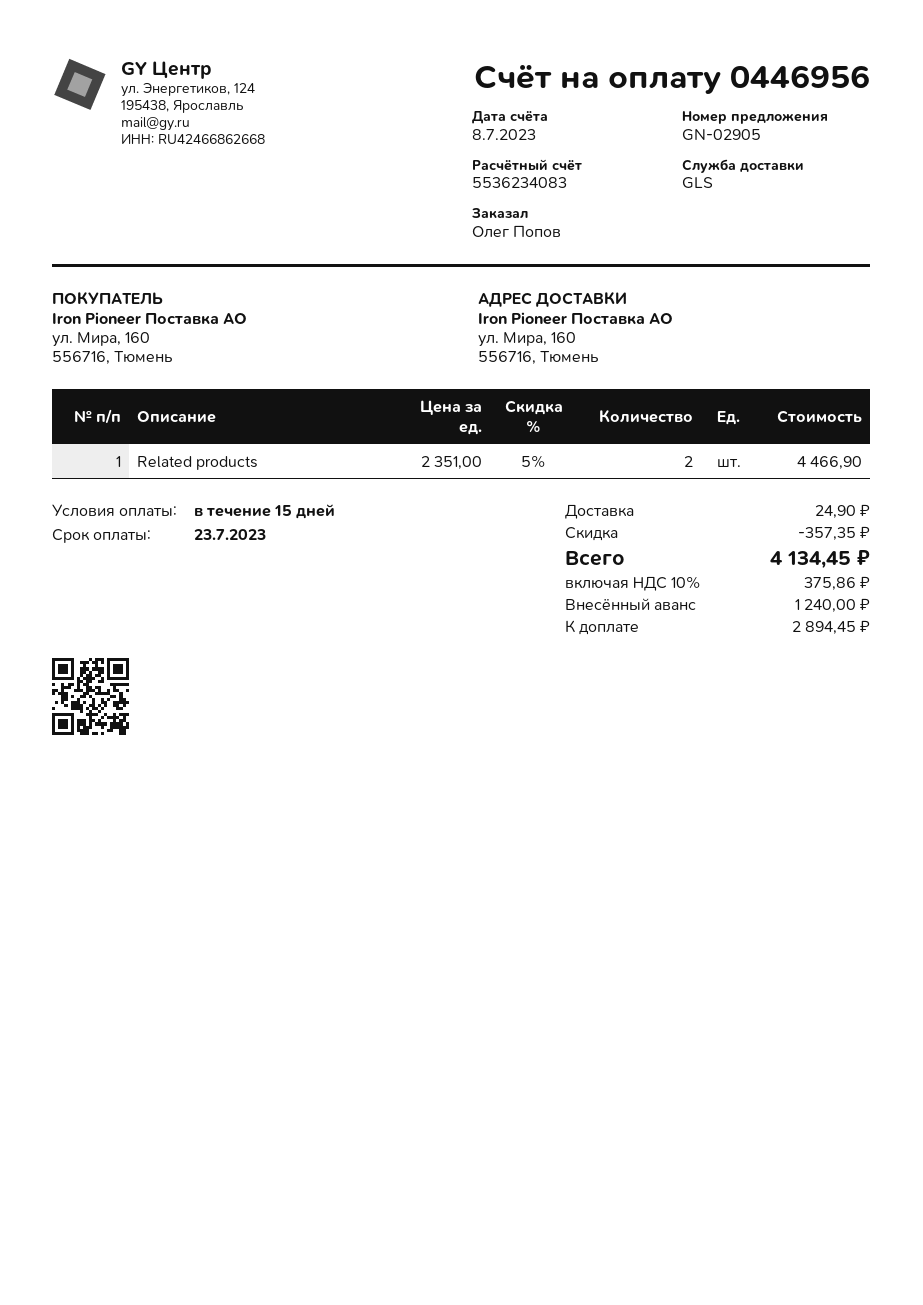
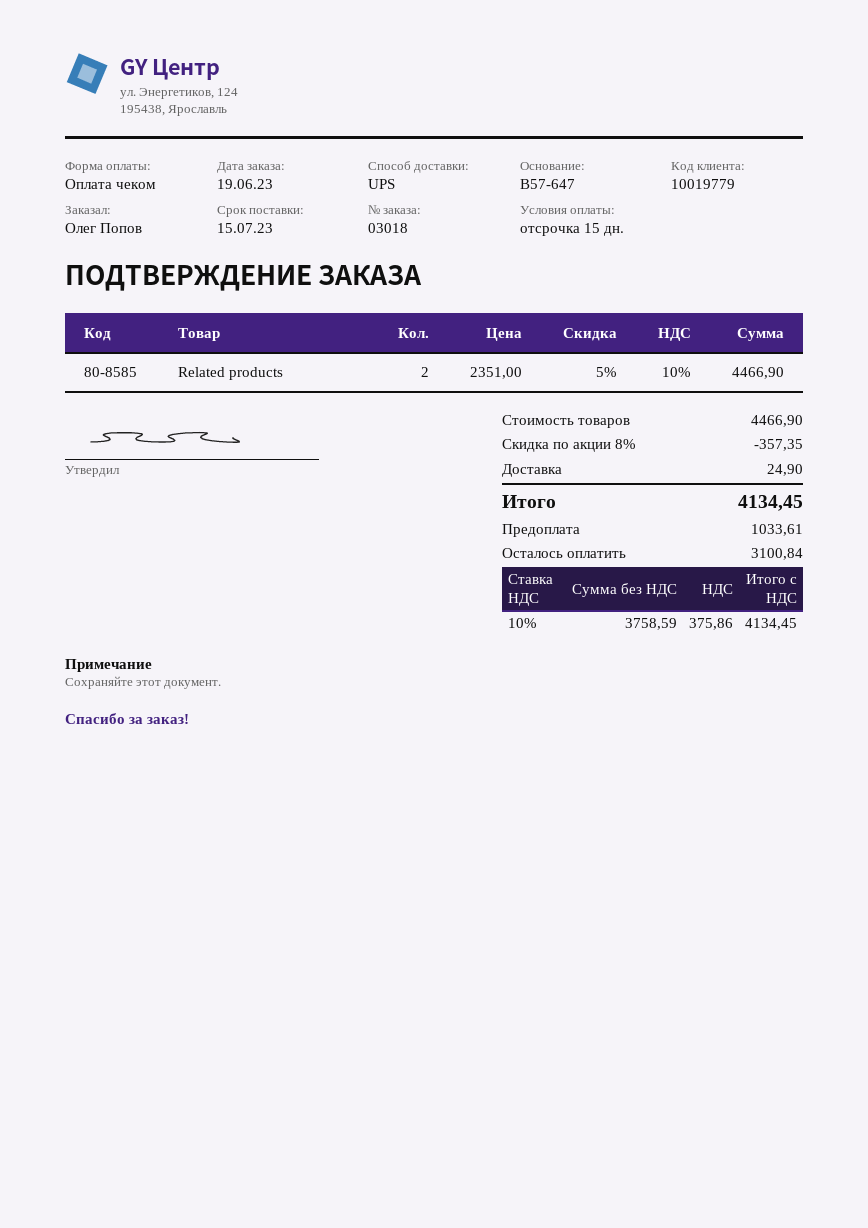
shipping method: GLS -> UPS
deposit: 1240.00 -> 1033.61
balance: 2894.45 -> 3100.84

